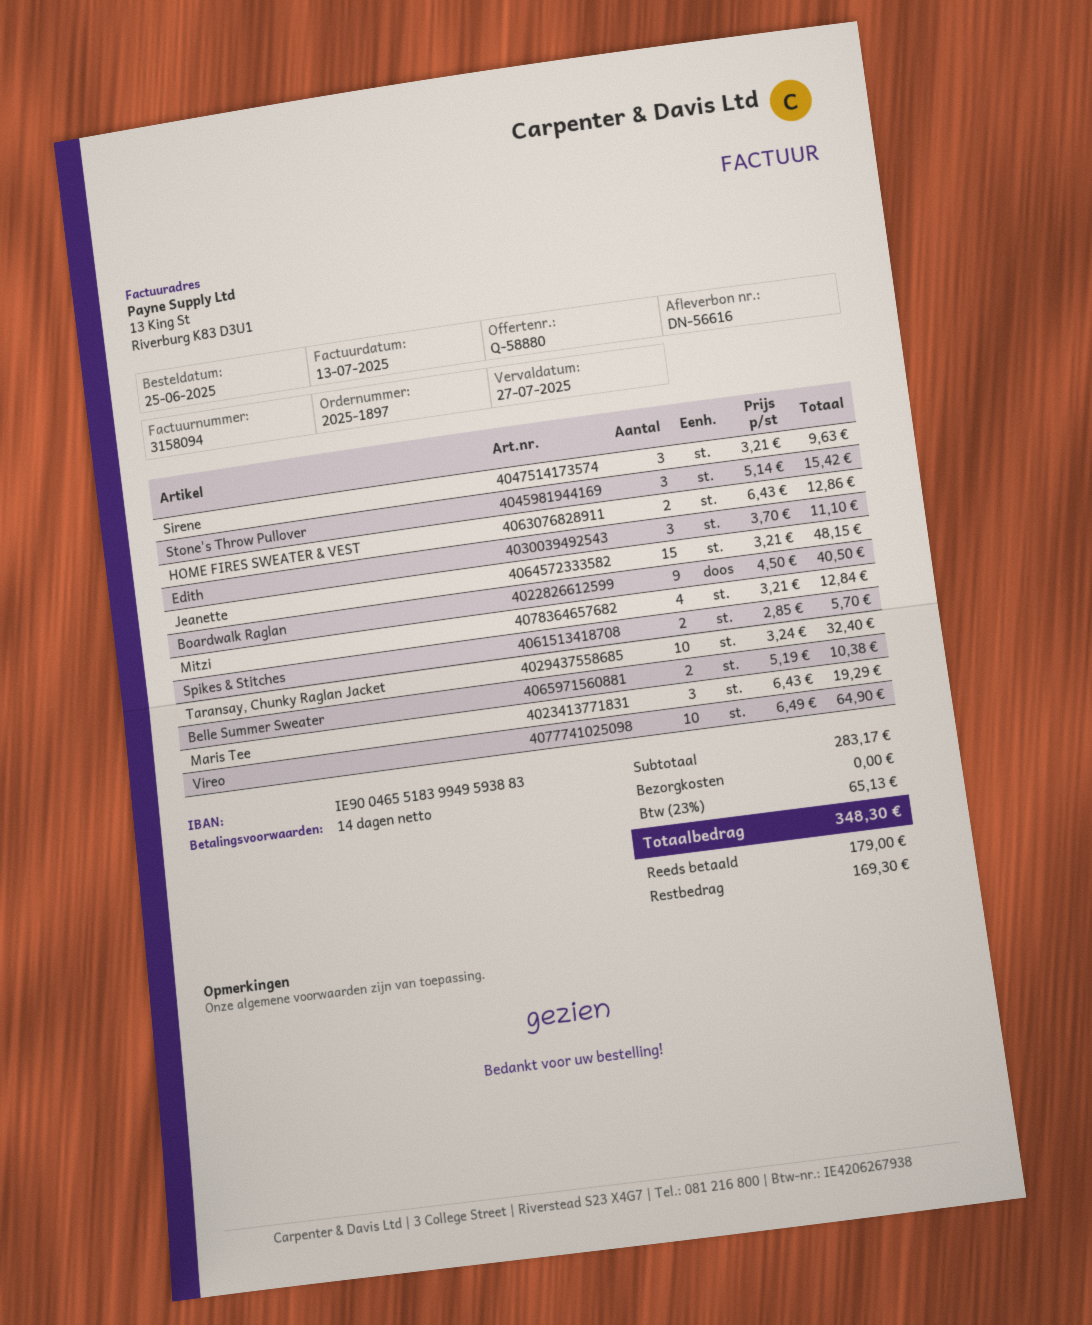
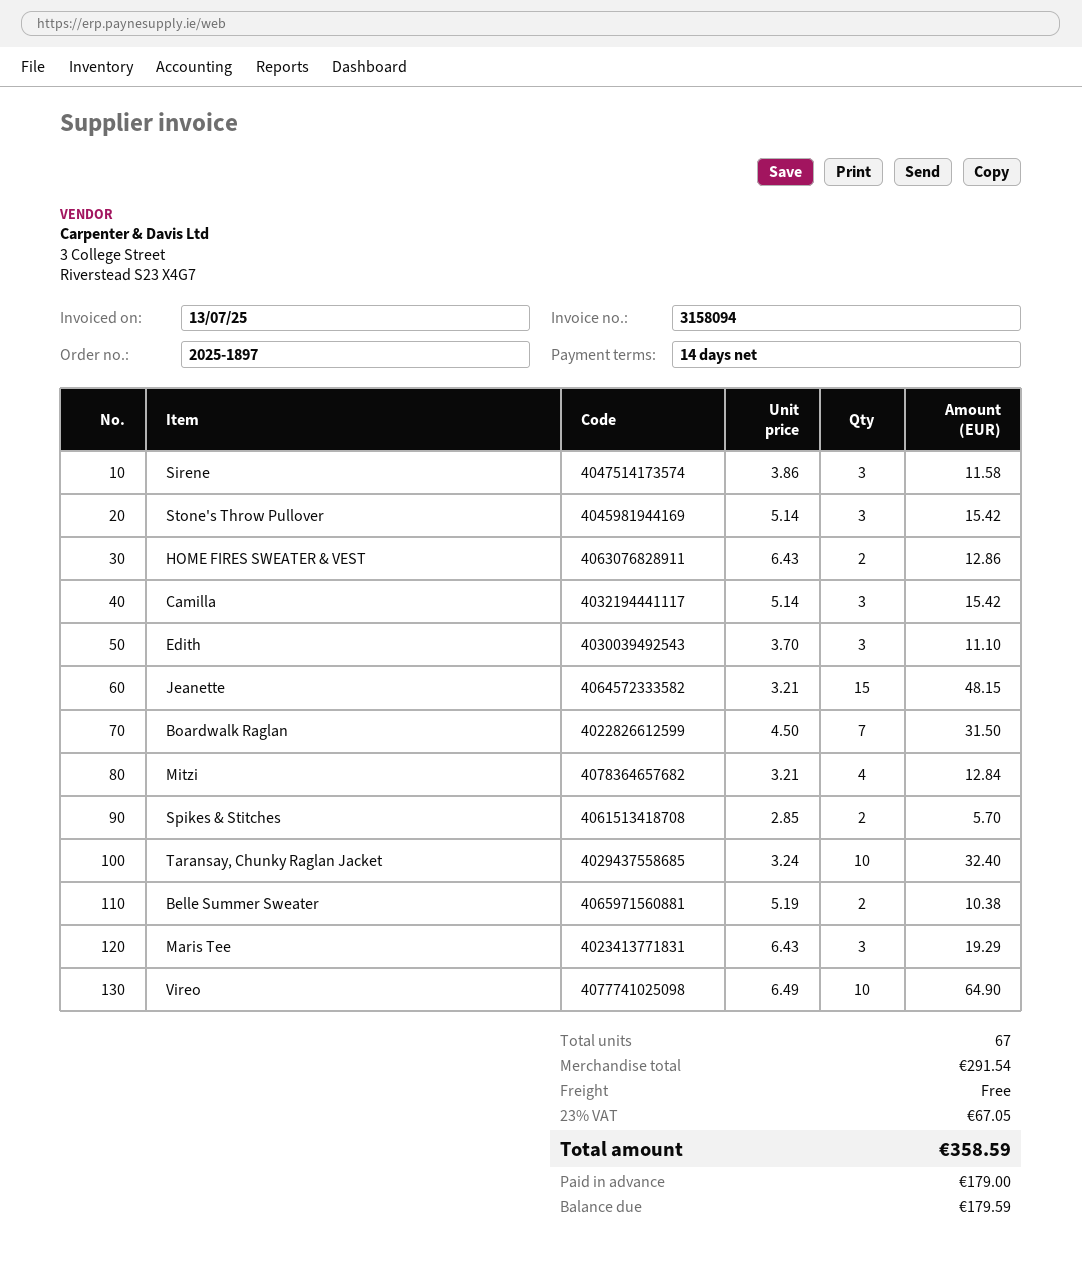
Sirene: 3 x 3.21 = 9.63 -> 3 x 3.86 = 11.58
Boardwalk Raglan: 9 x 4.50 = 40.50 -> 7 x 4.50 = 31.50
Camilla: none -> 3 x 5.14 = 15.42
subtotal: 283.17 -> 291.54
tax: 23% = 65.13 -> 23% = 67.05
total: 348.30 -> 358.59
balance: 169.30 -> 179.59

